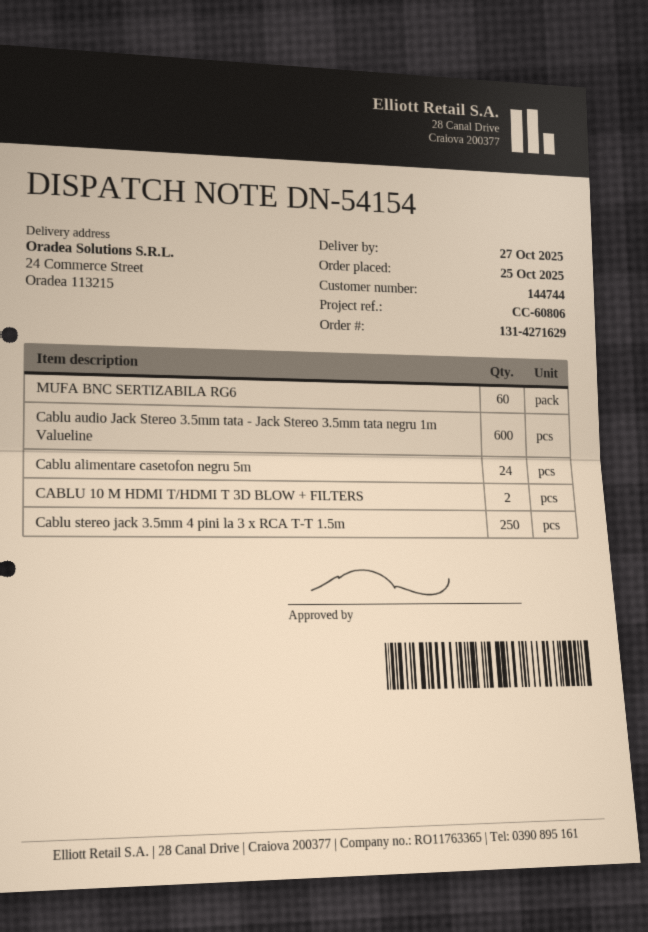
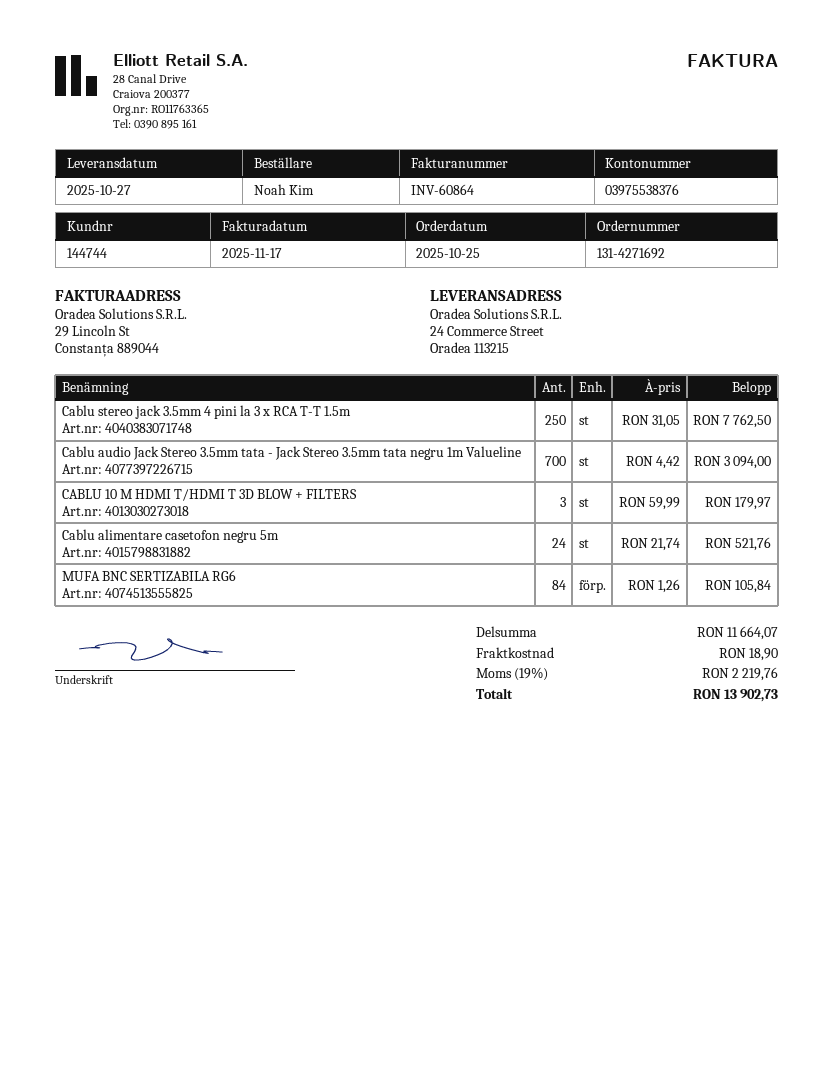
order number: 131-4271629 -> 131-4271692
MUFA BNC SERTIZABILA RG6: 60 -> 84
Cablu audio Jack Stereo 3.5mm tata - Jack Stereo 3.5mm tata negru 1m Valueline: 600 -> 700
CABLU 10 M HDMI T/HDMI T 3D BLOW + FILTERS: 2 -> 3

